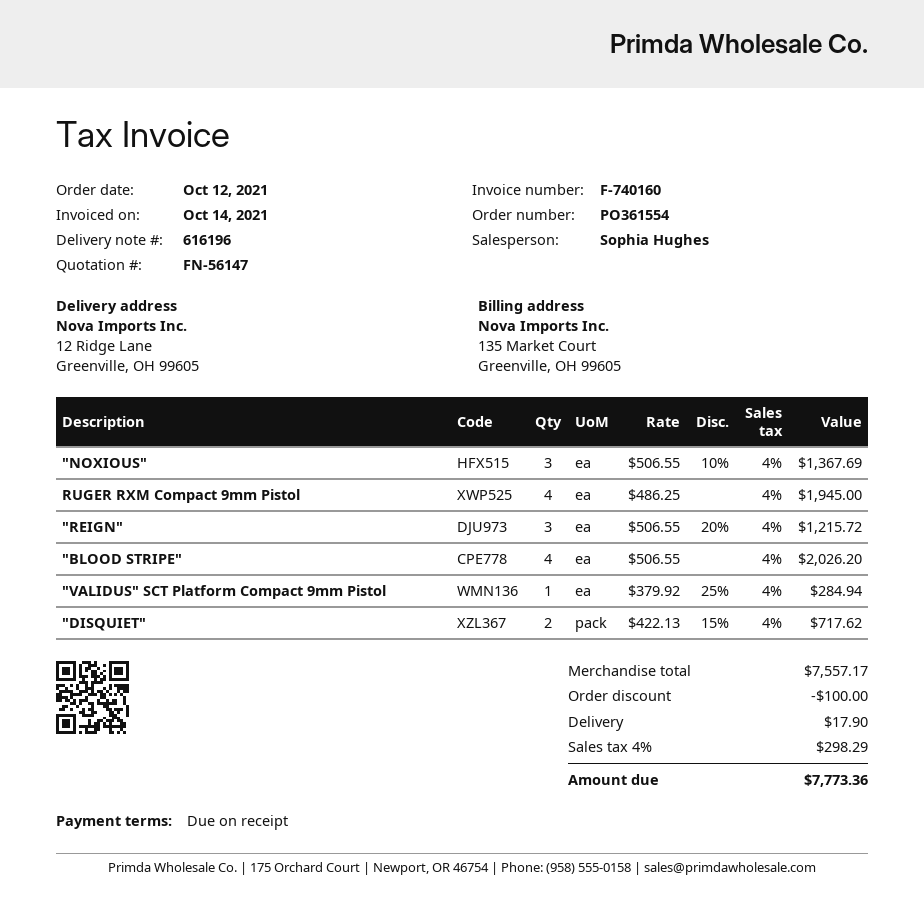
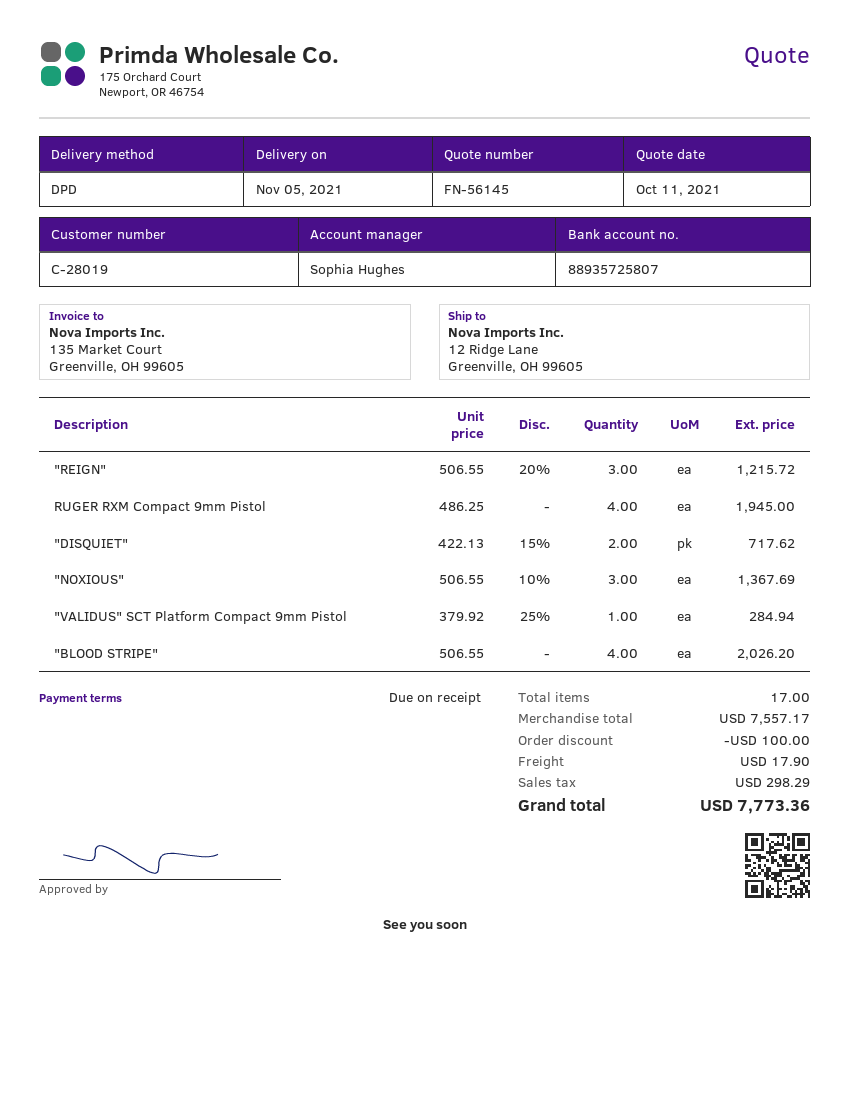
quote number: FN-56147 -> FN-56145

